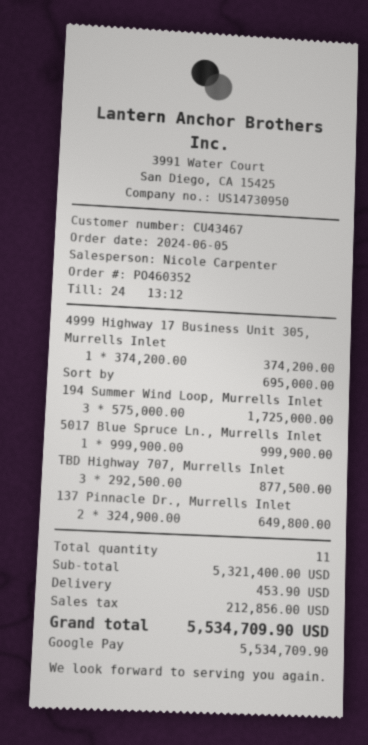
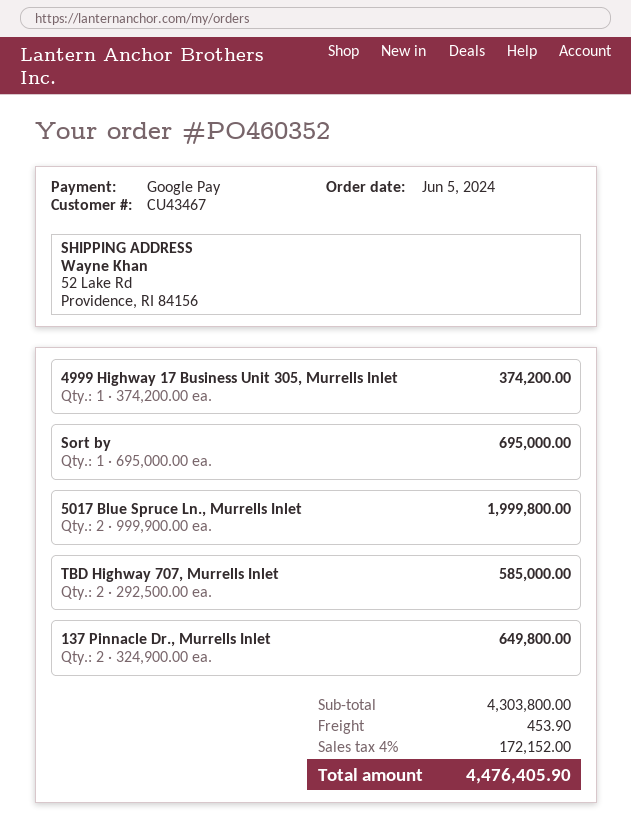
194 Summer Wind Loop, Murrells Inlet: 3 x 575000.00 = 1725000.00 -> none
5017 Blue Spruce Ln., Murrells Inlet: 1 x 999900.00 = 999900.00 -> 2 x 999900.00 = 1999800.00
TBD Highway 707, Murrells Inlet: 3 x 292500.00 = 877500.00 -> 2 x 292500.00 = 585000.00
subtotal: 5321400.00 -> 4303800.00
tax: 212856.00 -> 172152.00
total: 5534709.90 -> 4476405.90

